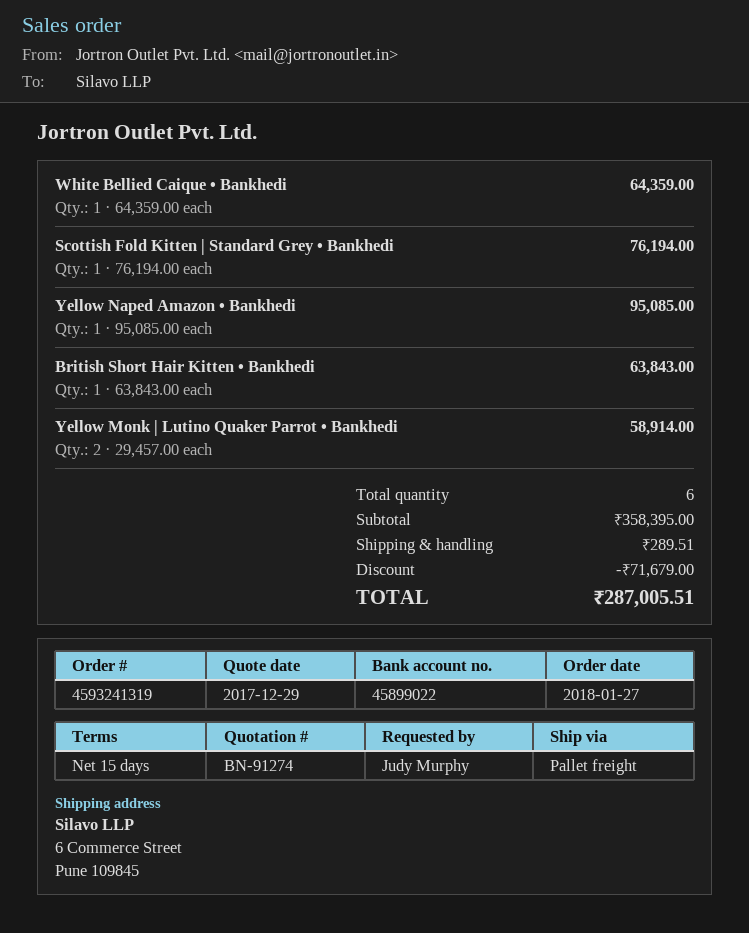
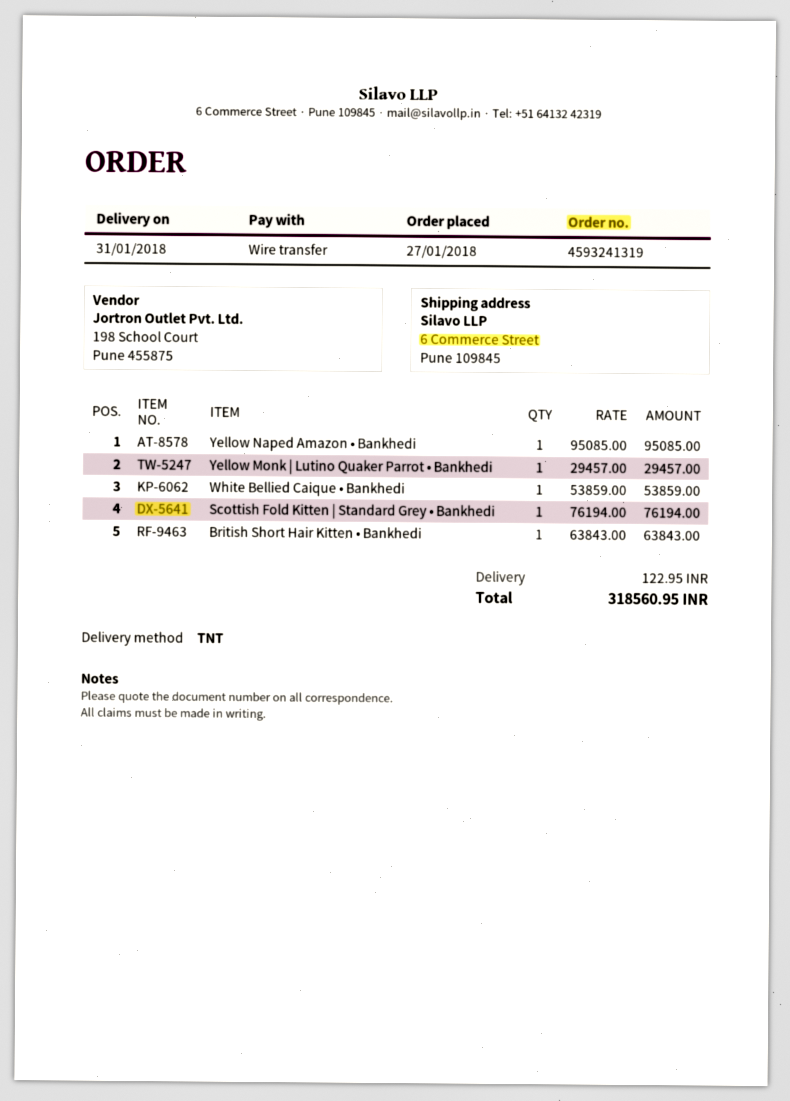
shipping method: pallet freight -> TNT
White Bellied Caique • Bankhedi: 1 x 64359.00 = 64359.00 -> 1 x 53859.00 = 53859.00
Yellow Monk | Lutino Quaker Parrot • Bankhedi: 2 x 29457.00 = 58914.00 -> 1 x 29457.00 = 29457.00
discount: 71679.00 -> none
shipping: 289.51 -> 122.95
total: 287005.51 -> 318560.95

